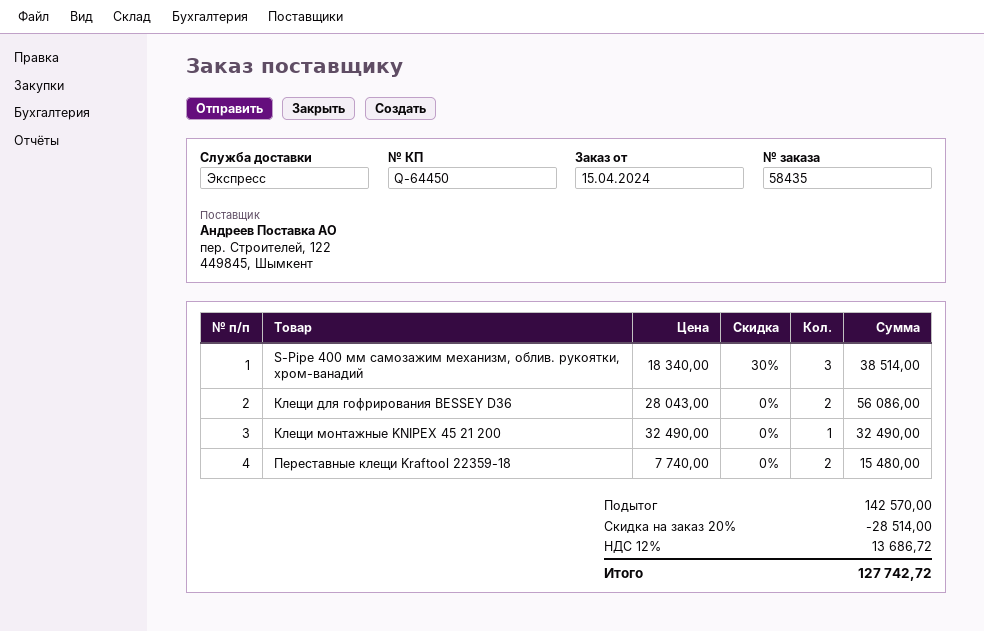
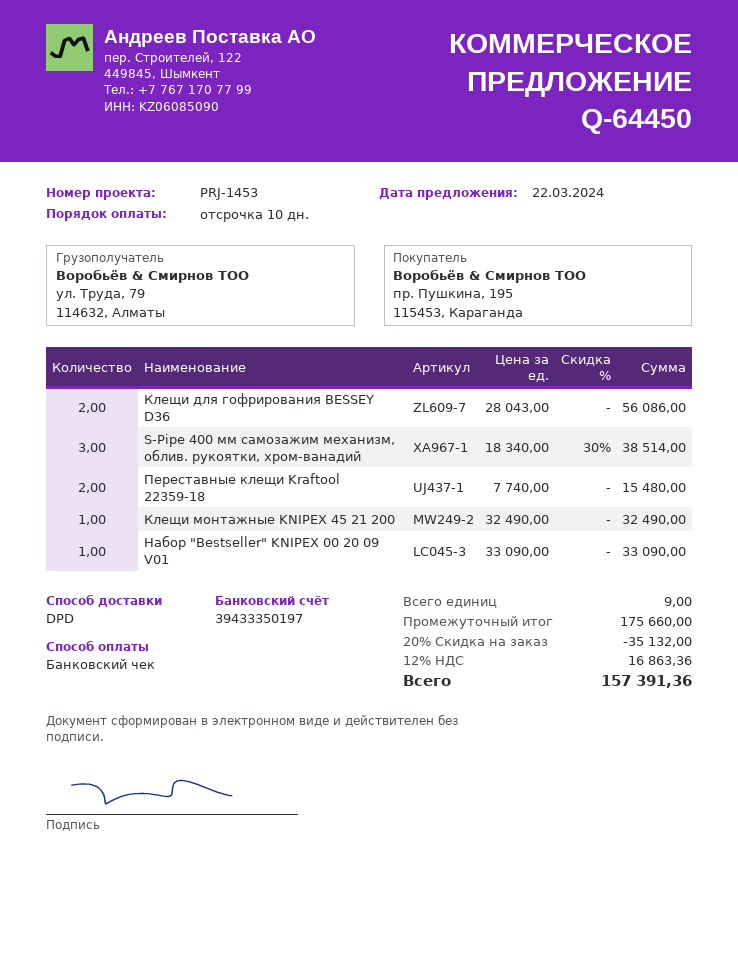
shipping method: express -> DPD
Набор "Bestseller" KNIPEX 00 20 09 V01: none -> 1 x 33090.00 = 33090.00
subtotal: 142570.00 -> 175660.00
discount: 20% = 28514.00 -> 20% = 35132.00
tax: 12% = 13686.72 -> 12% = 16863.36
total: 127742.72 -> 157391.36

